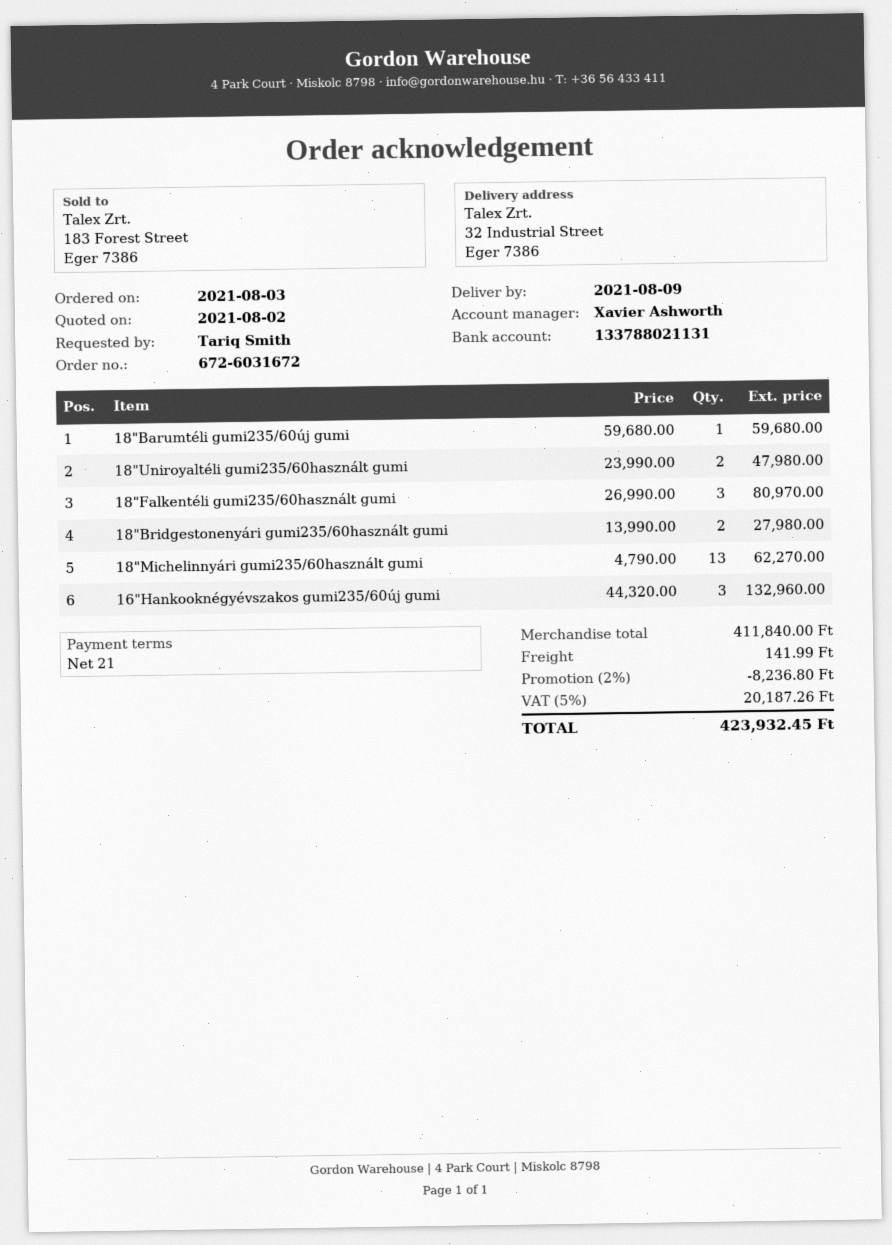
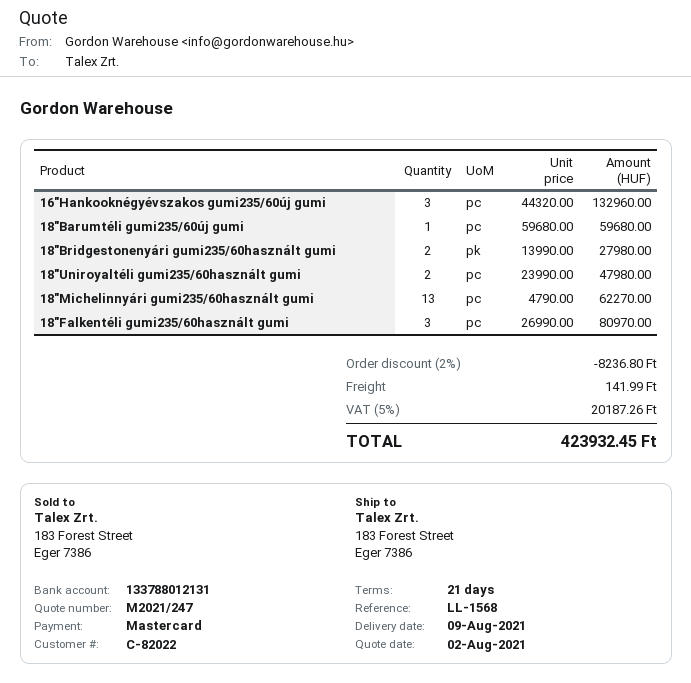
bank account: 133788021131 -> 133788012131
ship to: 32 Industrial Street, Eger 7386 -> 183 Forest Street, Eger 7386

